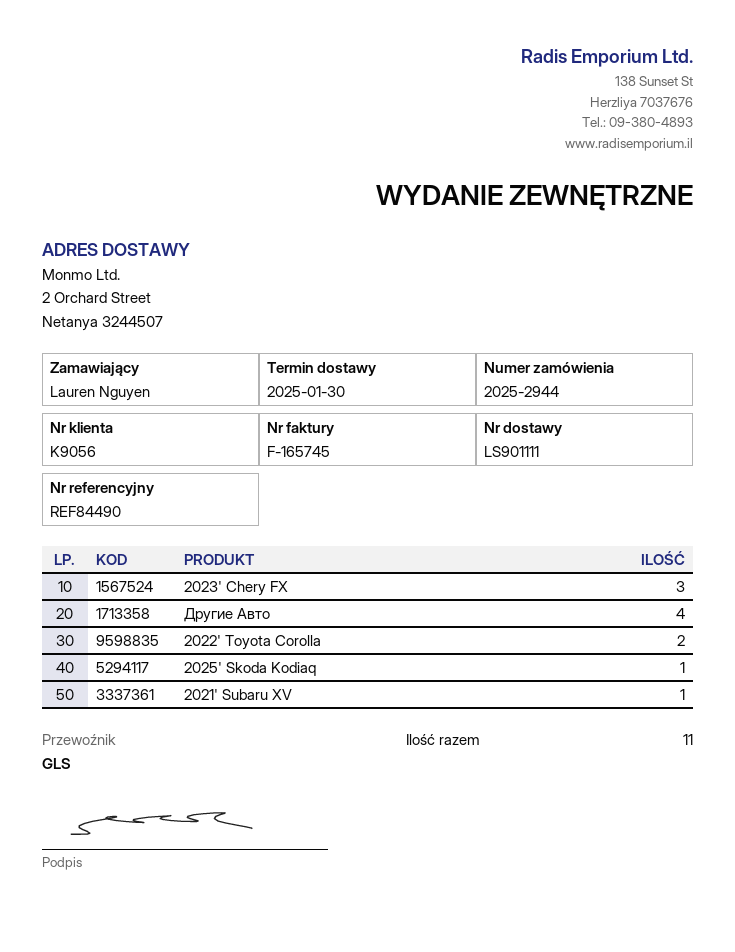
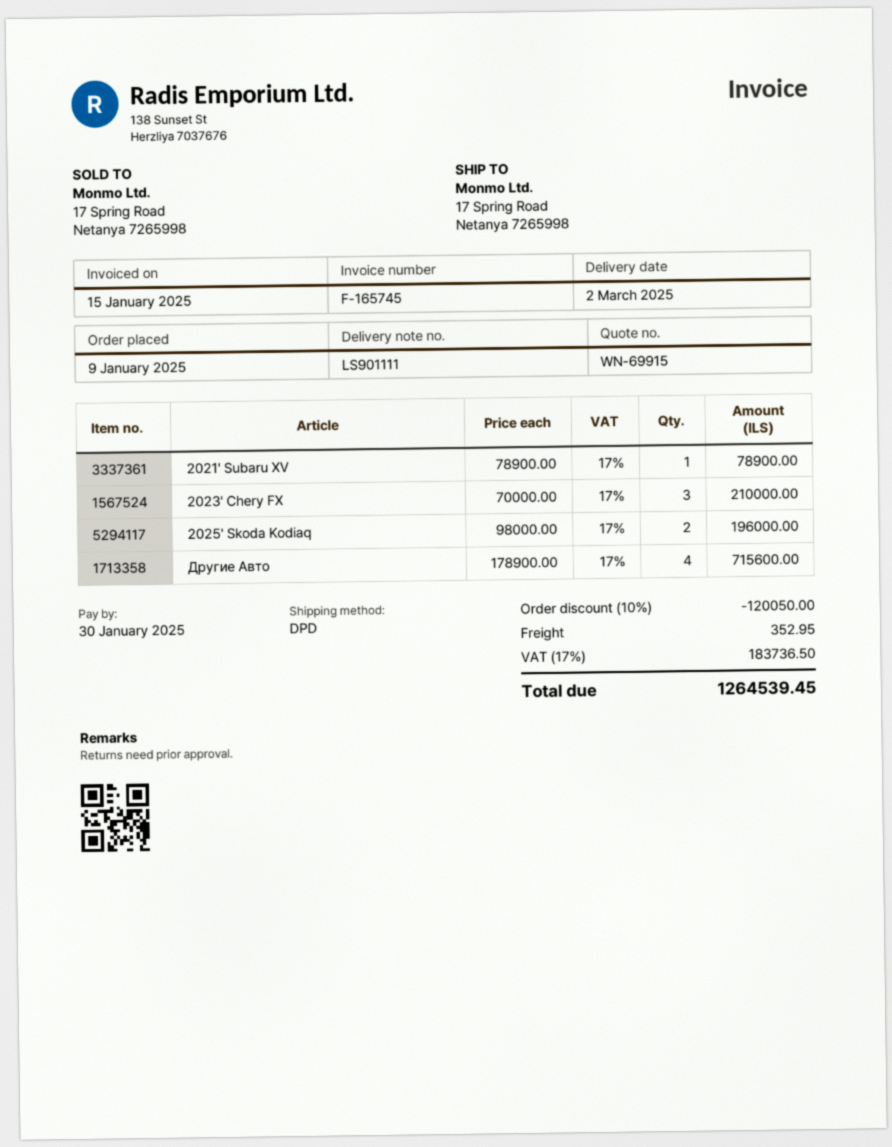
delivery date: 2025-01-30 -> 2025-03-02
shipping method: GLS -> DPD
ship to: 2 Orchard Street, Netanya 3244507 -> 17 Spring Road, Netanya 7265998
2022' Toyota Corolla: 2 -> none
2025' Skoda Kodiaq: 1 -> 2

